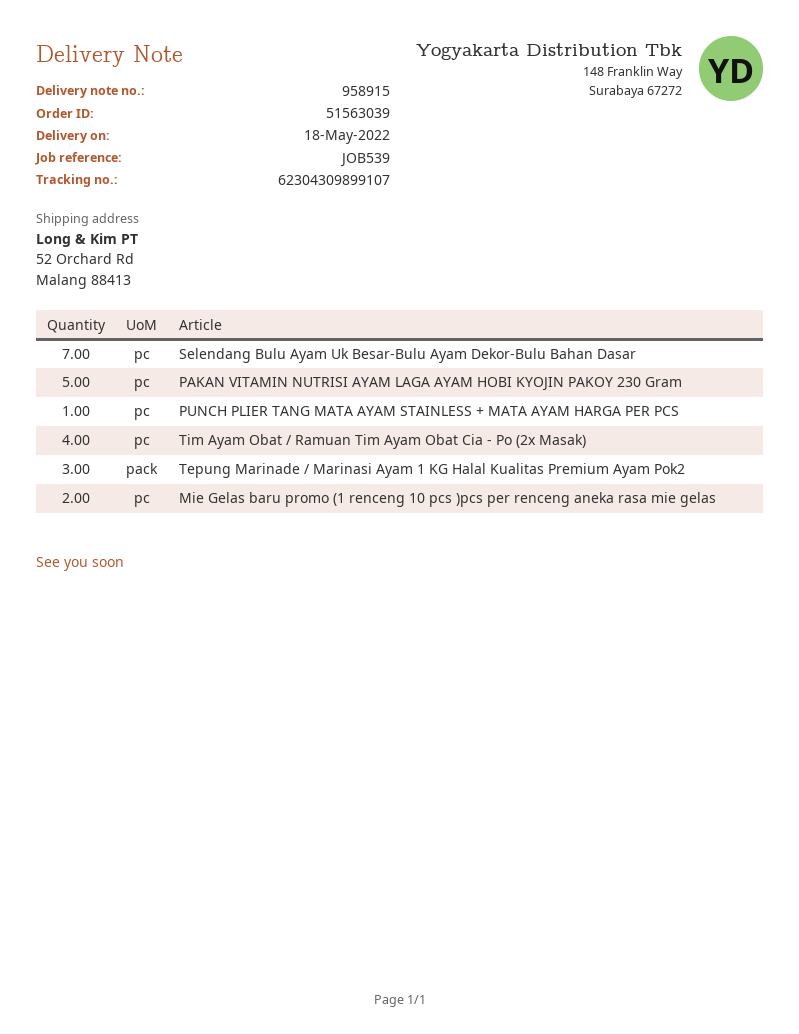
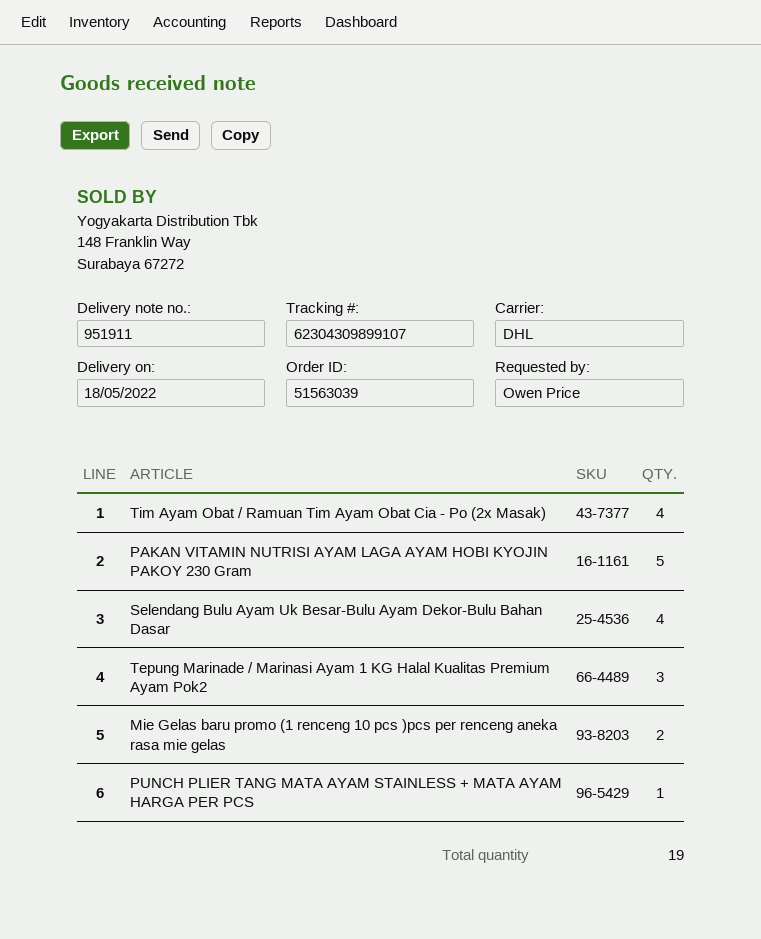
delivery note number: 958915 -> 951911
Selendang Bulu Ayam Uk Besar-Bulu Ayam Dekor-Bulu Bahan Dasar: 7 -> 4

